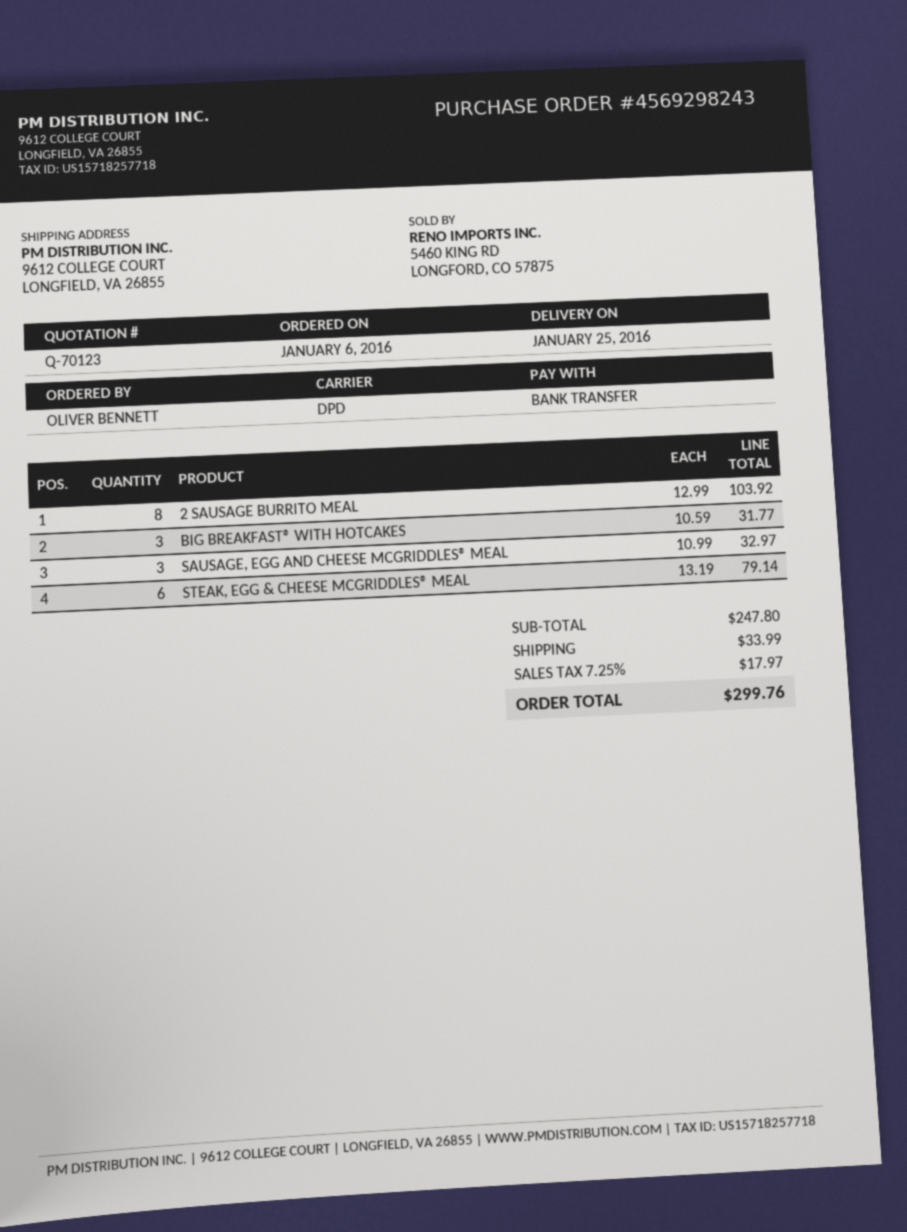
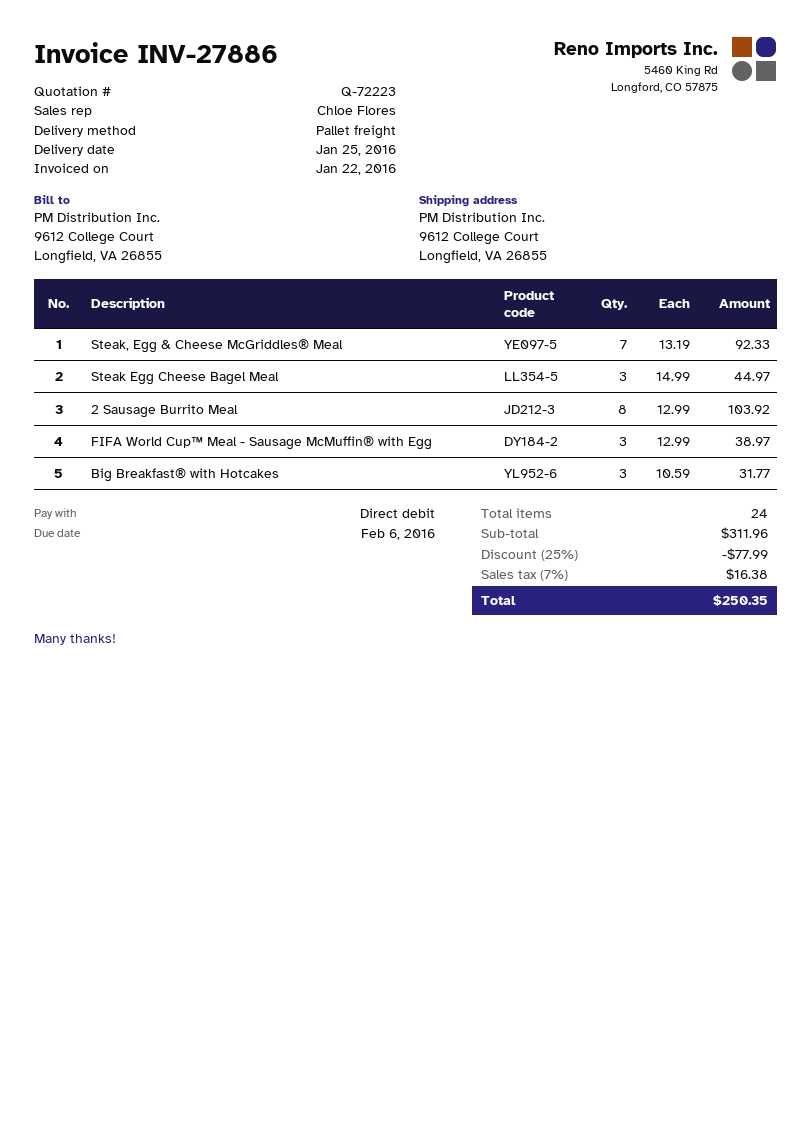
quote number: Q-70123 -> Q-72223
payment method: bank transfer -> direct debit
shipping method: DPD -> pallet freight
SAUSAGE, EGG AND CHEESE MCGRIDDLES® MEAL: 3 x 10.99 = 32.97 -> none
STEAK, EGG & CHEESE MCGRIDDLES® MEAL: 6 x 13.19 = 79.14 -> 7 x 13.19 = 92.33
Steak Egg Cheese Bagel Meal: none -> 3 x 14.99 = 44.97
FIFA World Cup™ Meal - Sausage McMuffin® with Egg: none -> 3 x 12.99 = 38.97
subtotal: 247.80 -> 311.96
discount: none -> 25% = 77.99
shipping: 33.99 -> none
tax: 7.25% = 17.97 -> 7% = 16.38
total: 299.76 -> 250.35

